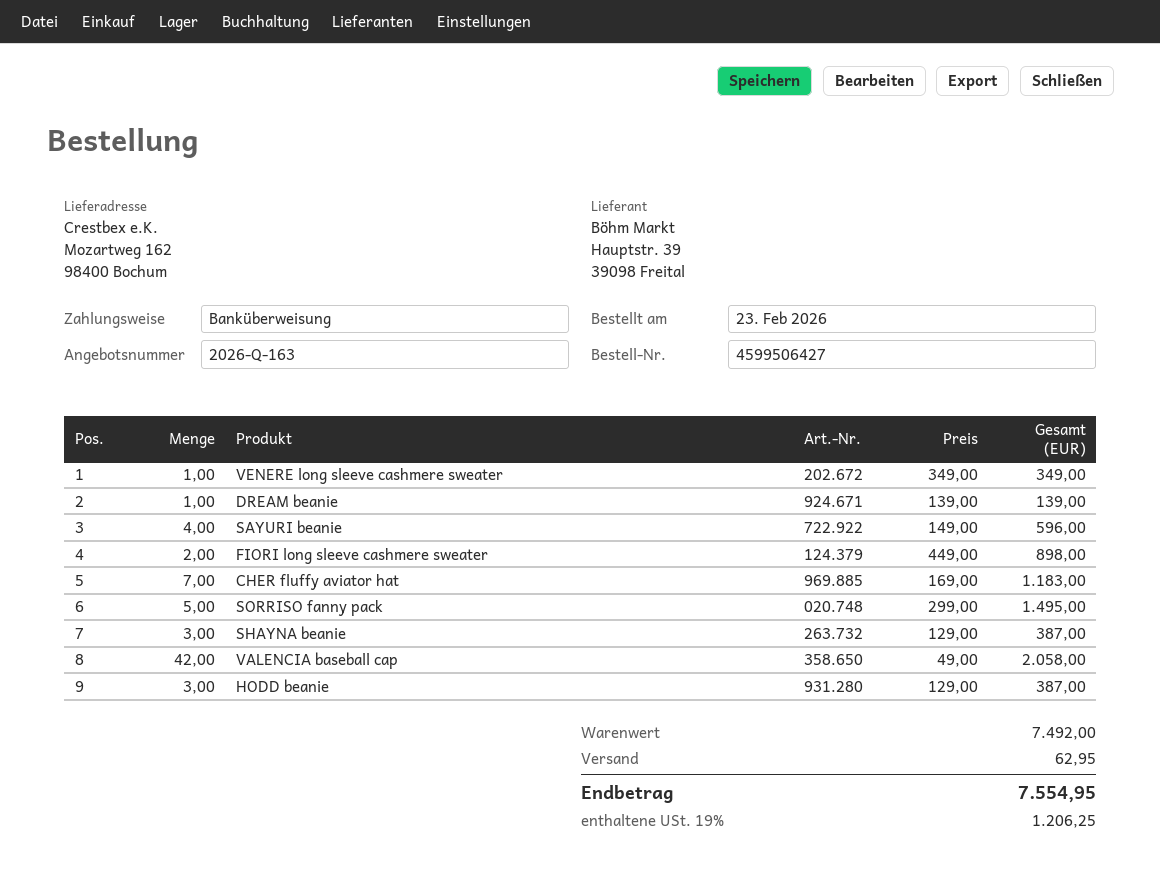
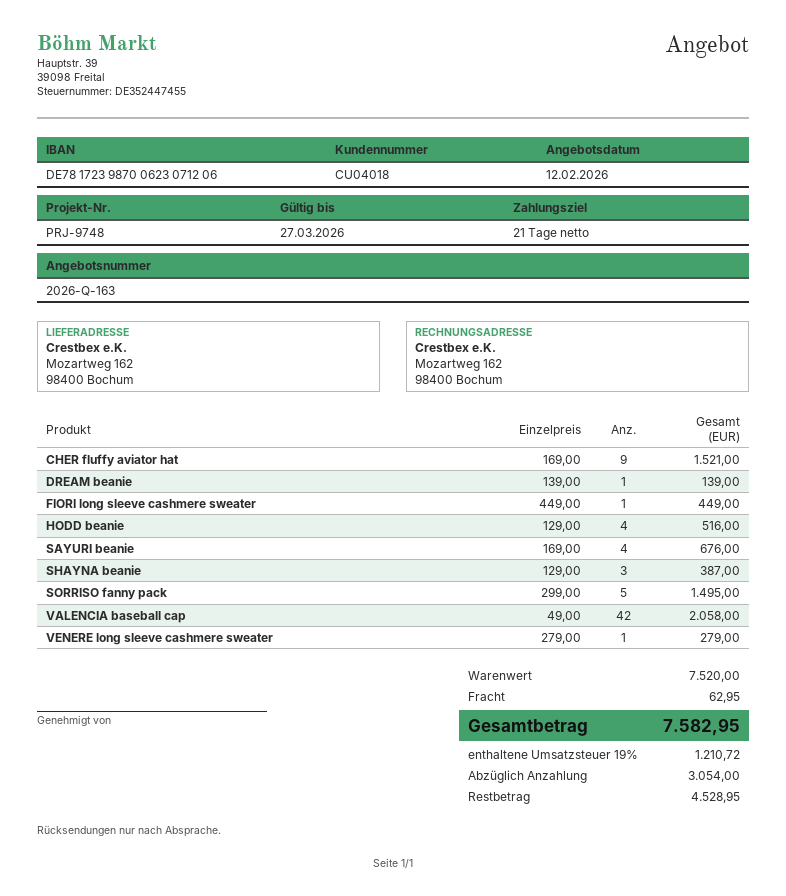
VENERE long sleeve cashmere sweater: 1 x 349.00 = 349.00 -> 1 x 279.00 = 279.00
SAYURI beanie: 4 x 149.00 = 596.00 -> 4 x 169.00 = 676.00
FIORI long sleeve cashmere sweater: 2 x 449.00 = 898.00 -> 1 x 449.00 = 449.00
CHER fluffy aviator hat: 7 x 169.00 = 1183.00 -> 9 x 169.00 = 1521.00
HODD beanie: 3 x 129.00 = 387.00 -> 4 x 129.00 = 516.00
subtotal: 7492.00 -> 7520.00
tax: 19% = 1206.25 -> 19% = 1210.72
total: 7554.95 -> 7582.95

